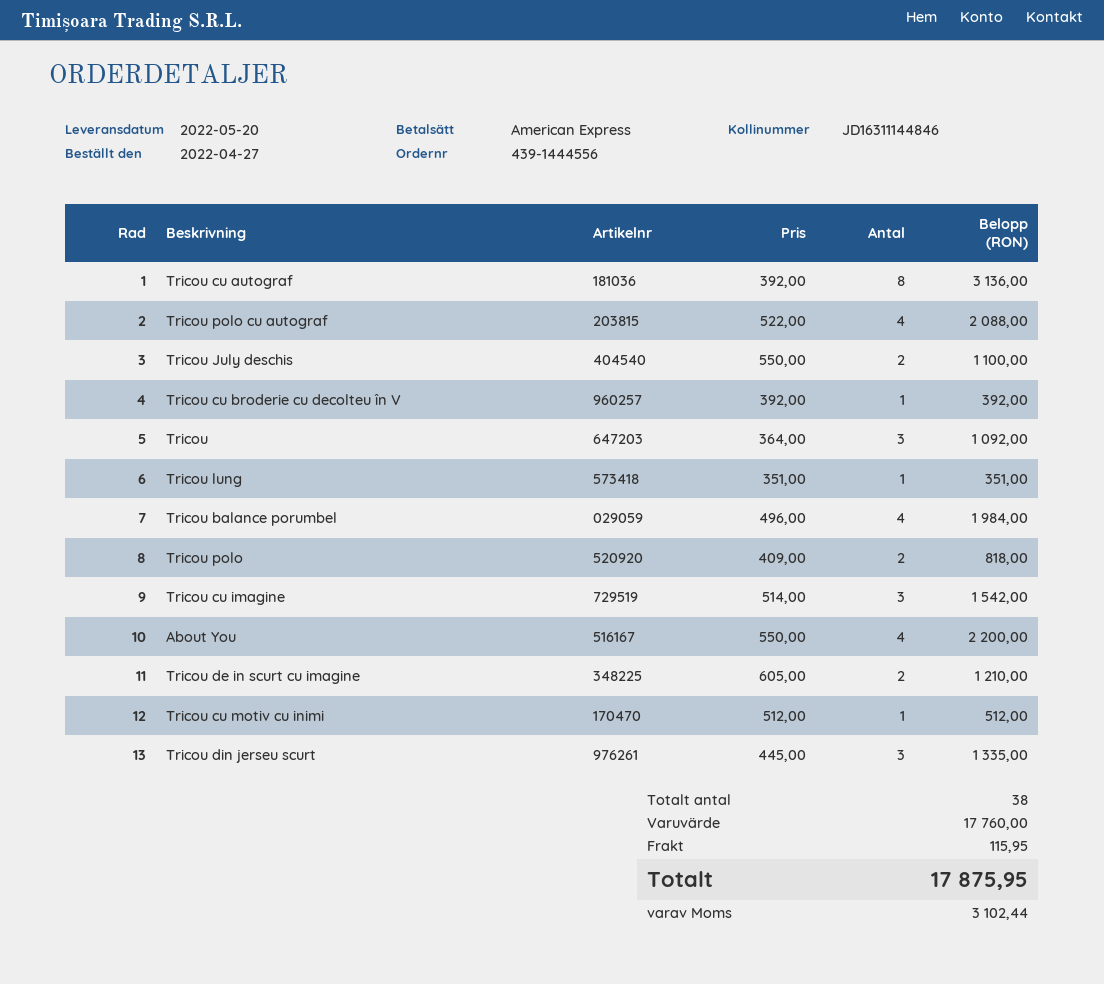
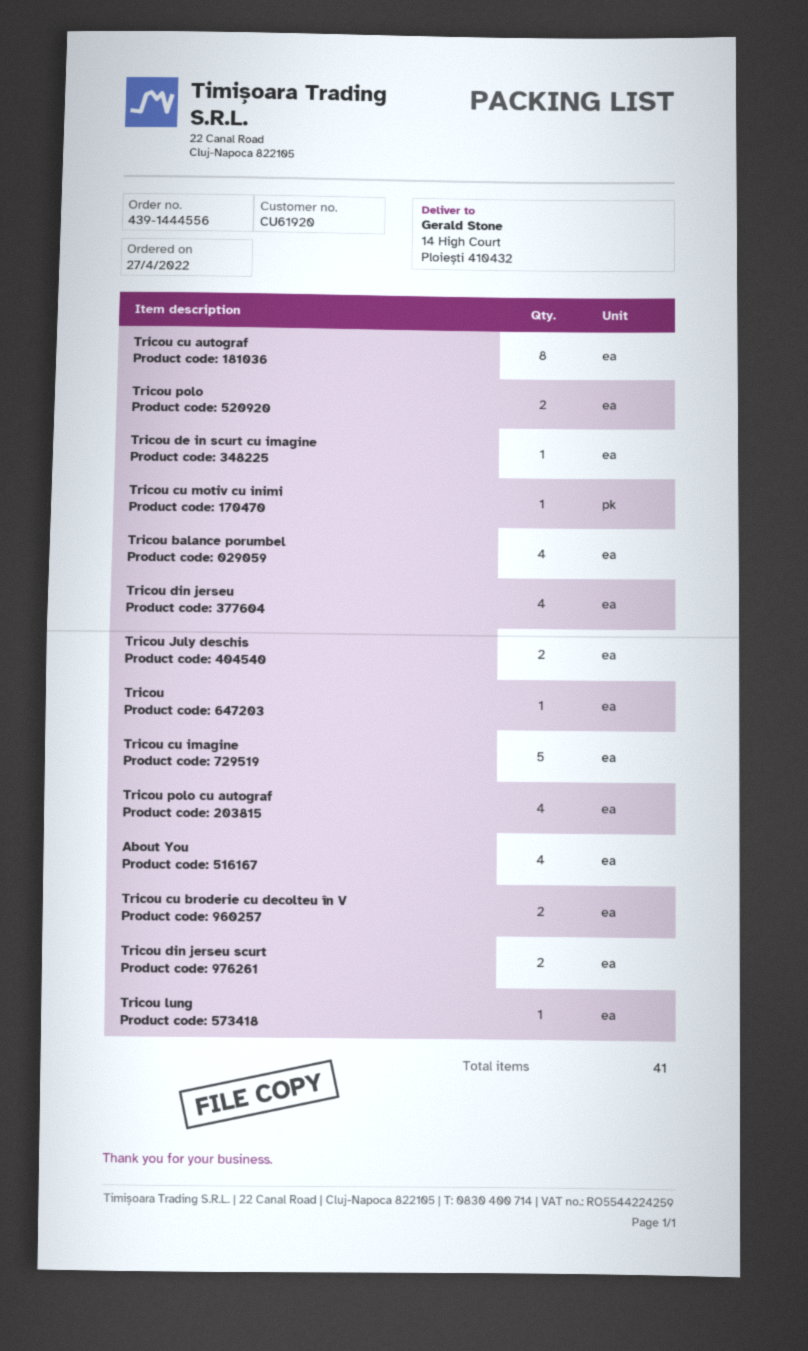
Tricou cu broderie cu decolteu în V: 1 -> 2
Tricou: 3 -> 1
Tricou cu imagine: 3 -> 5
Tricou de in scurt cu imagine: 2 -> 1
Tricou din jerseu scurt: 3 -> 2
Tricou din jerseu: none -> 4
total quantity: 38 -> 41

